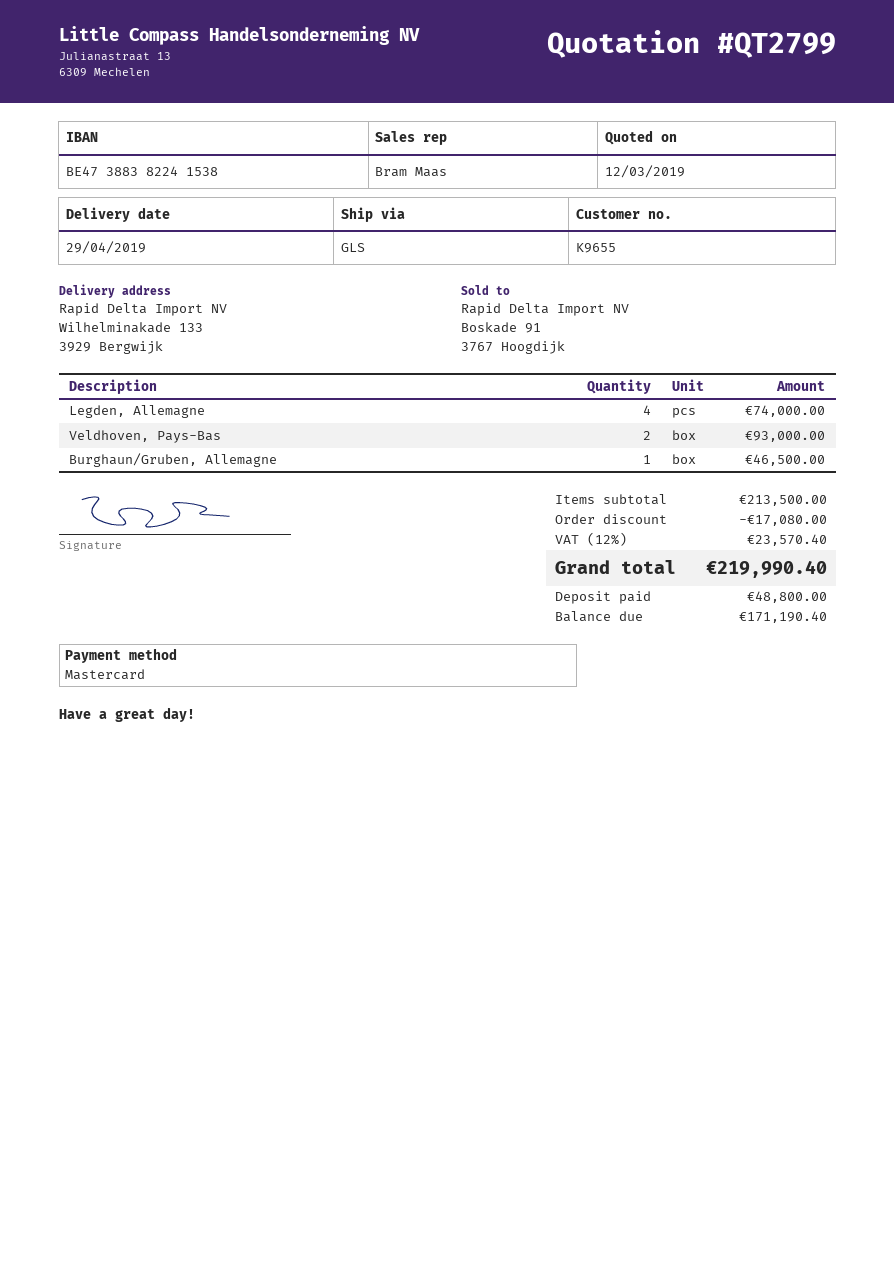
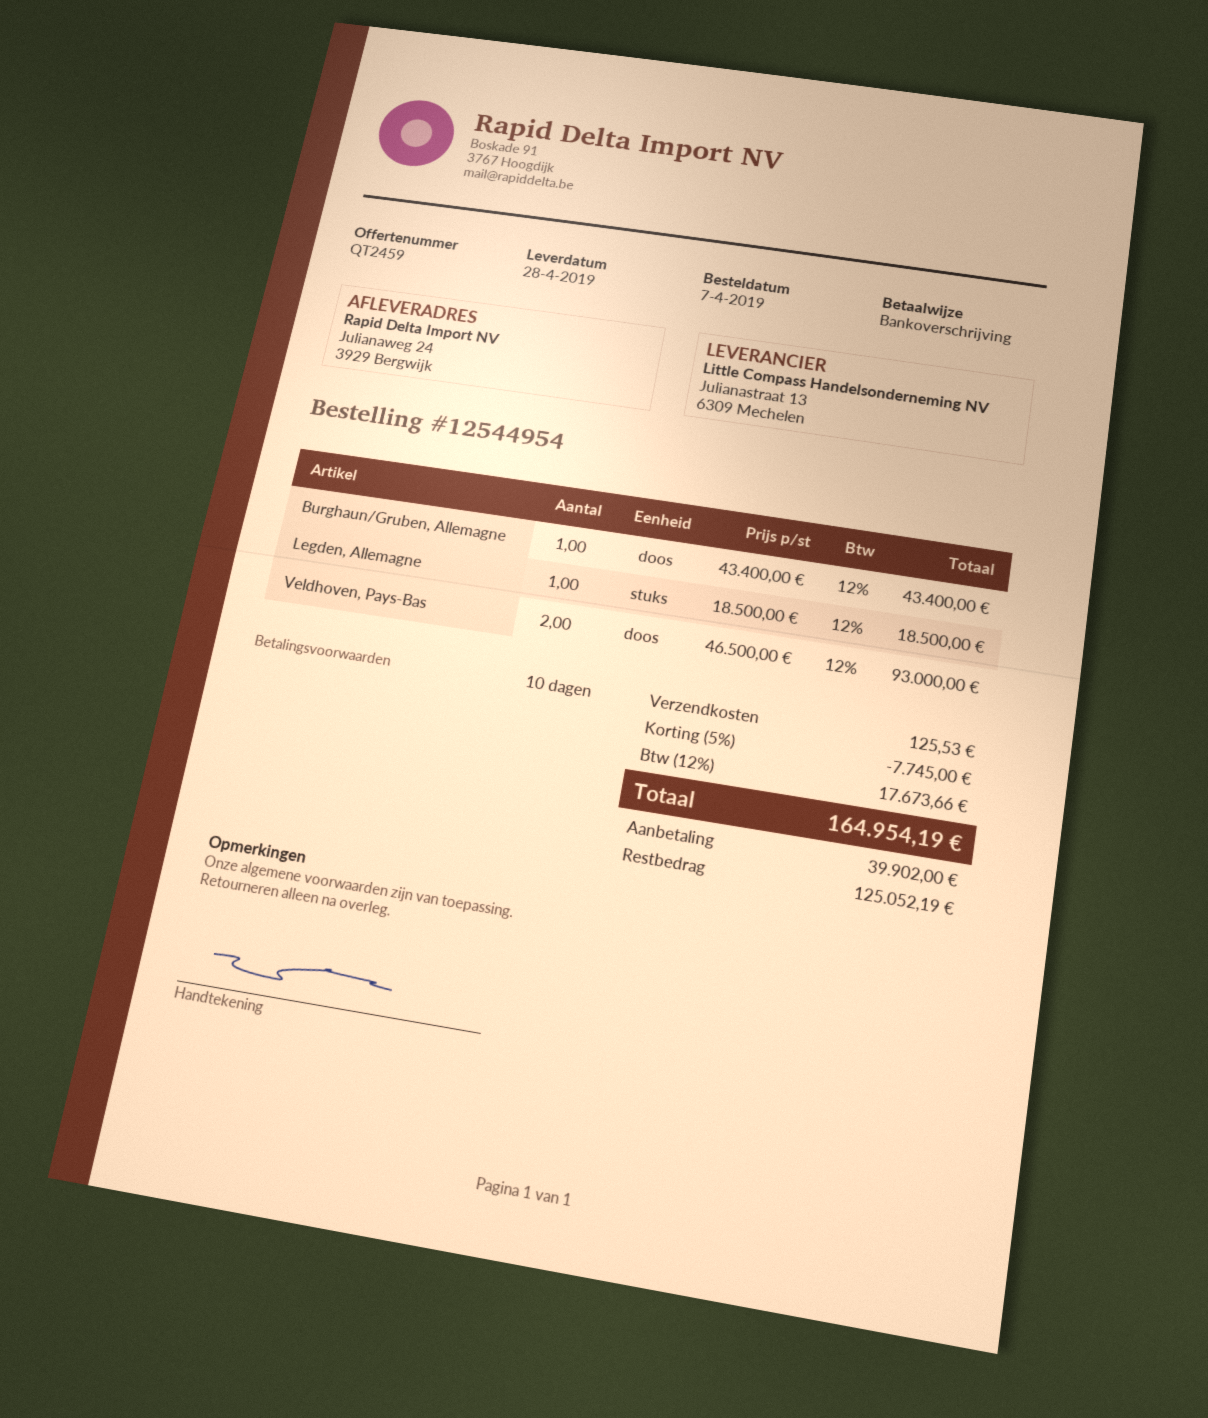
quote number: QT2799 -> QT2459
delivery date: 2019-04-29 -> 2019-04-28
payment method: Mastercard -> bank transfer
ship to: Wilhelminakade 133, 3929 Bergwijk -> Julianaweg 24, 3929 Bergwijk
Legden, Allemagne: 4 for 74000.00 -> 1 for 18500.00
Burghaun/Gruben, Allemagne: 1 for 46500.00 -> 1 for 43400.00
discount: 17080.00 -> 7745.00
shipping: none -> 125.53
tax: 12% = 23570.40 -> 12% = 17673.66
total: 219990.40 -> 164954.19
deposit: 48800.00 -> 39902.00
balance: 171190.40 -> 125052.19

